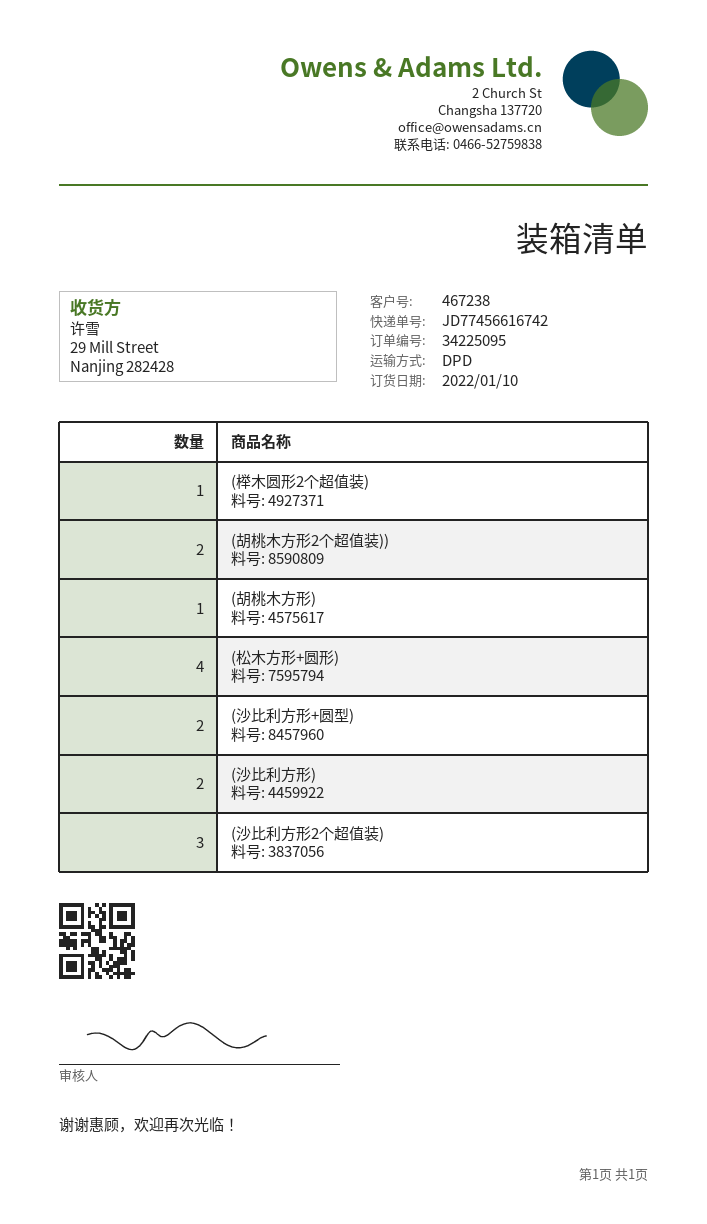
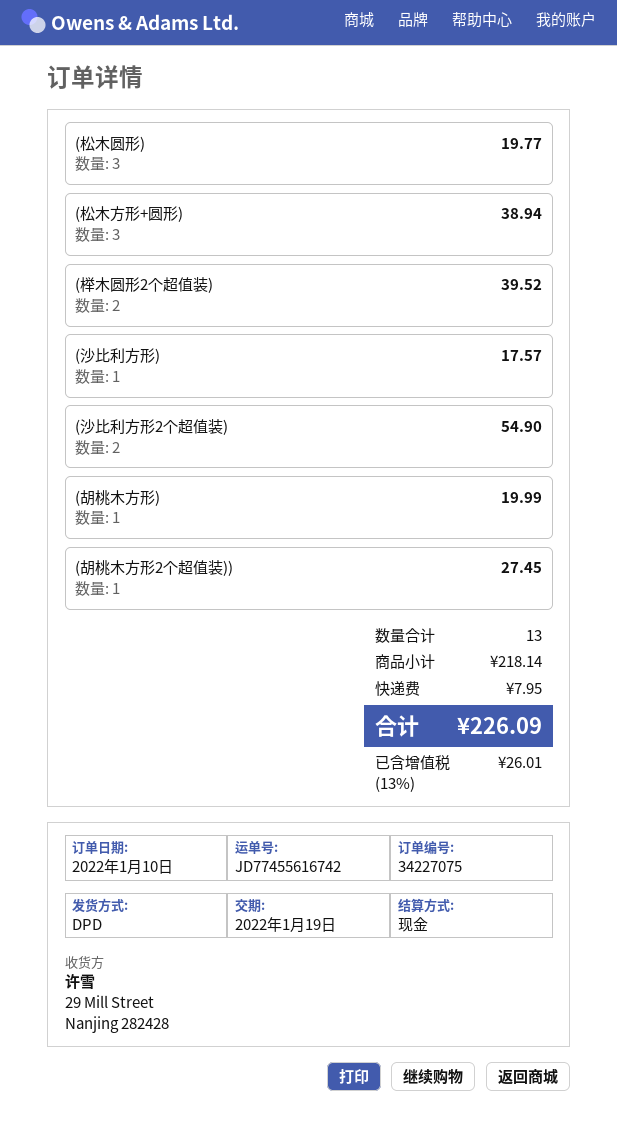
order number: 34225095 -> 34227075
tracking number: JD77456616742 -> JD77455616742
(榉木圆形2个超值装): 1 -> 2
(胡桃木方形2个超值装)): 2 -> 1
(松木方形+圆形): 4 -> 3
(沙比利方形+圆型): 2 -> none
(沙比利方形): 2 -> 1
(沙比利方形2个超值装): 3 -> 2
(松木圆形): none -> 3

